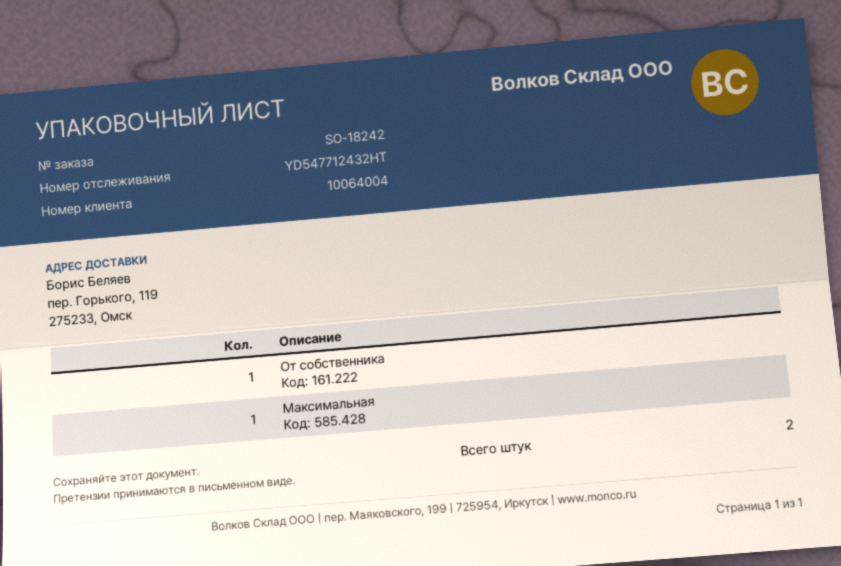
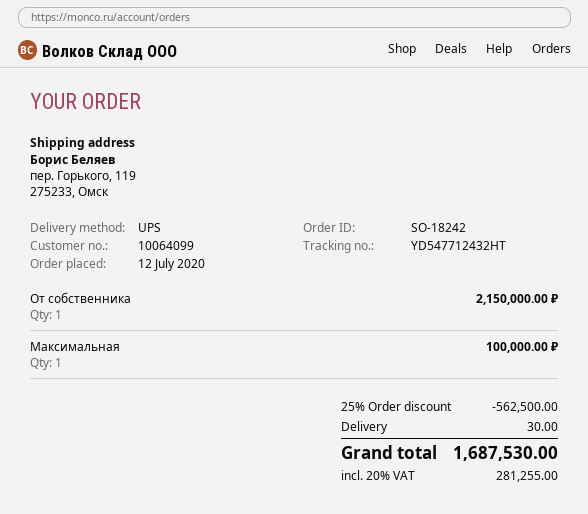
customer number: 10064004 -> 10064099

